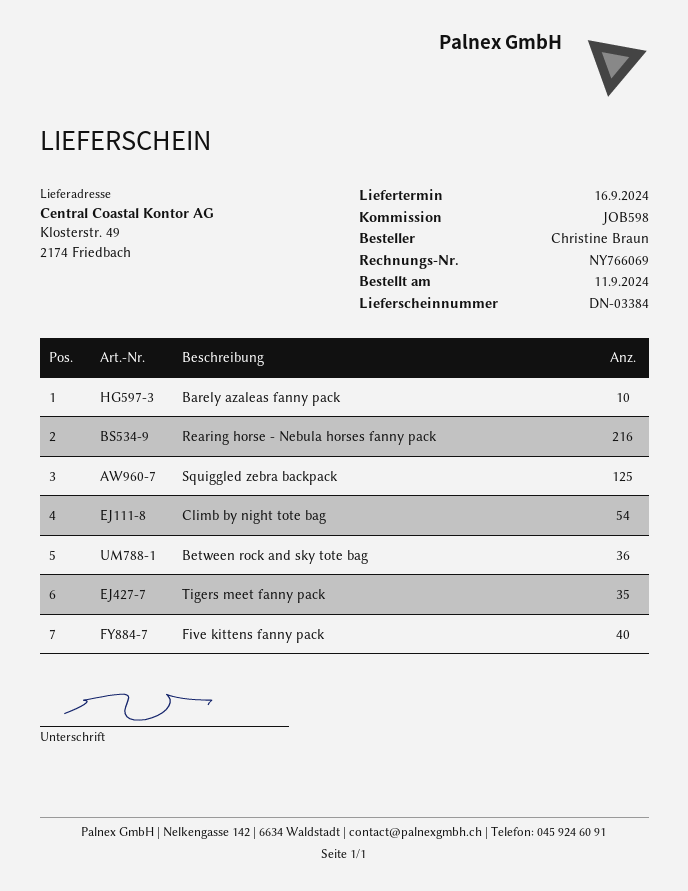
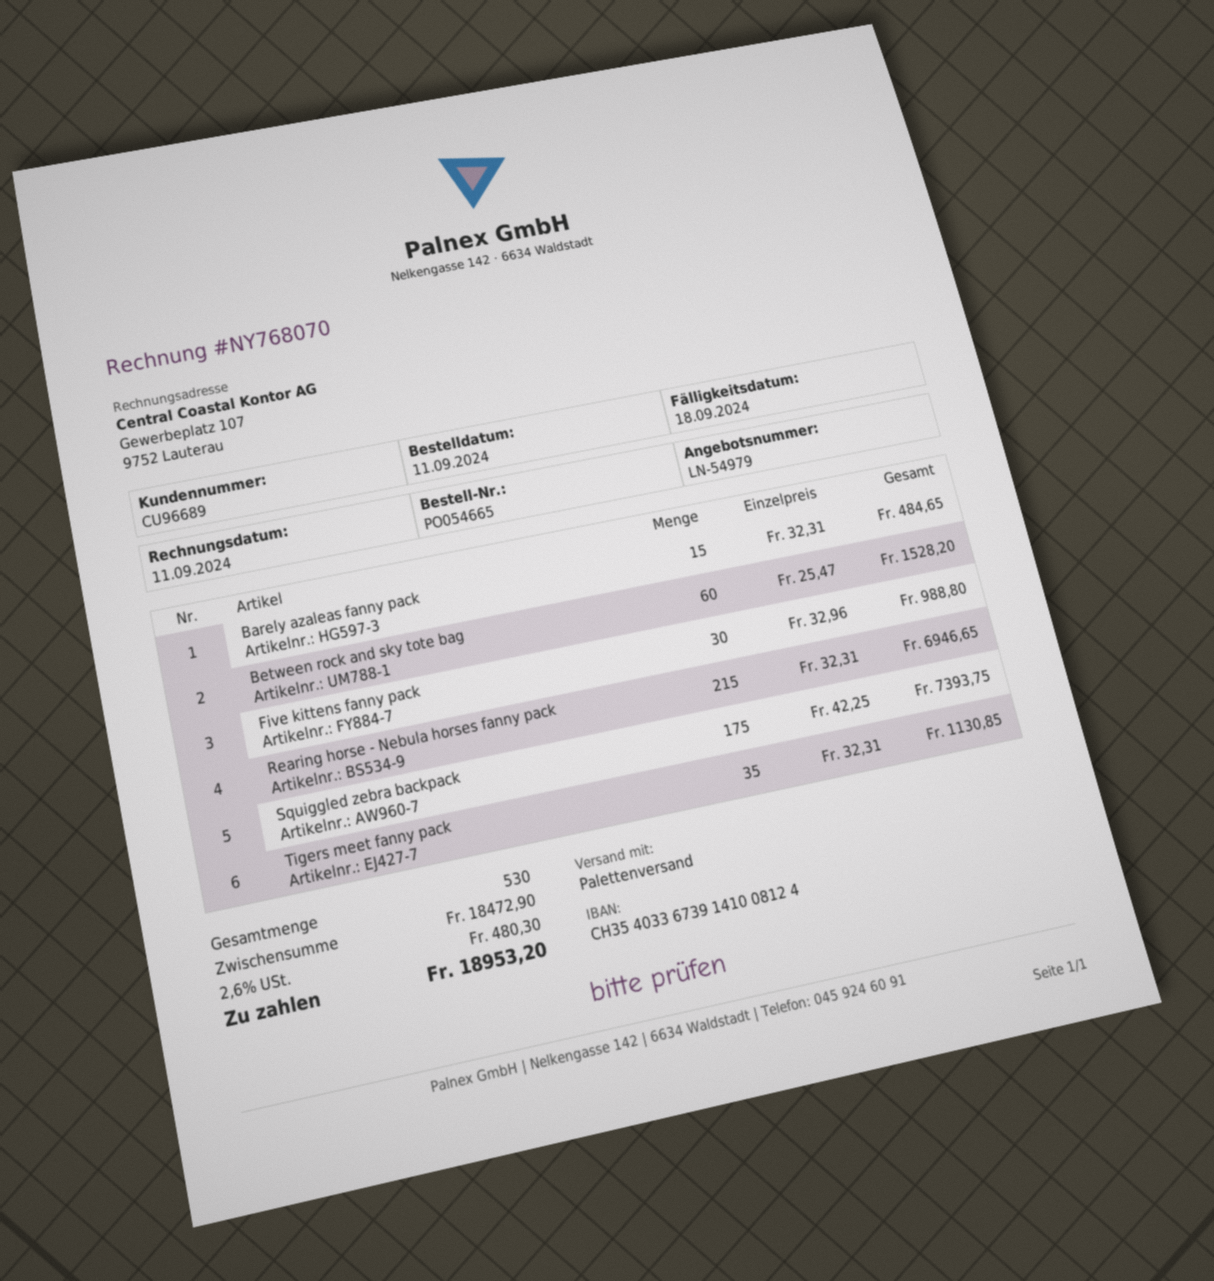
invoice number: NY766069 -> NY768070
Barely azaleas fanny pack: 10 -> 15
Rearing horse - Nebula horses fanny pack: 216 -> 215
Squiggled zebra backpack: 125 -> 175
Climb by night tote bag: 54 -> none
Between rock and sky tote bag: 36 -> 60
Five kittens fanny pack: 40 -> 30

